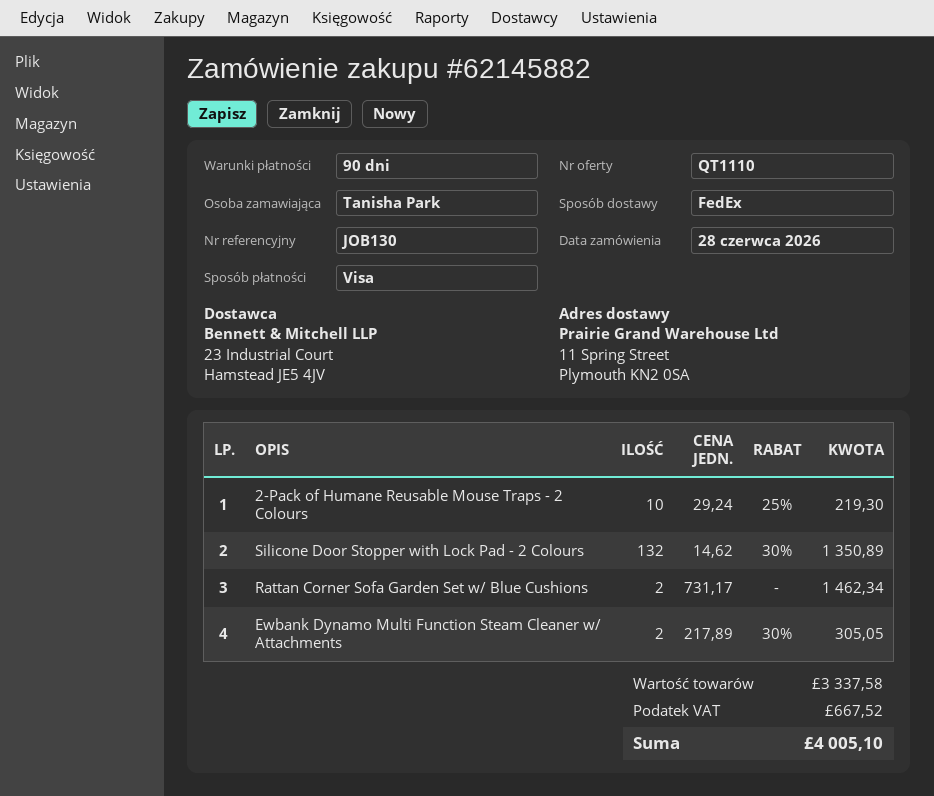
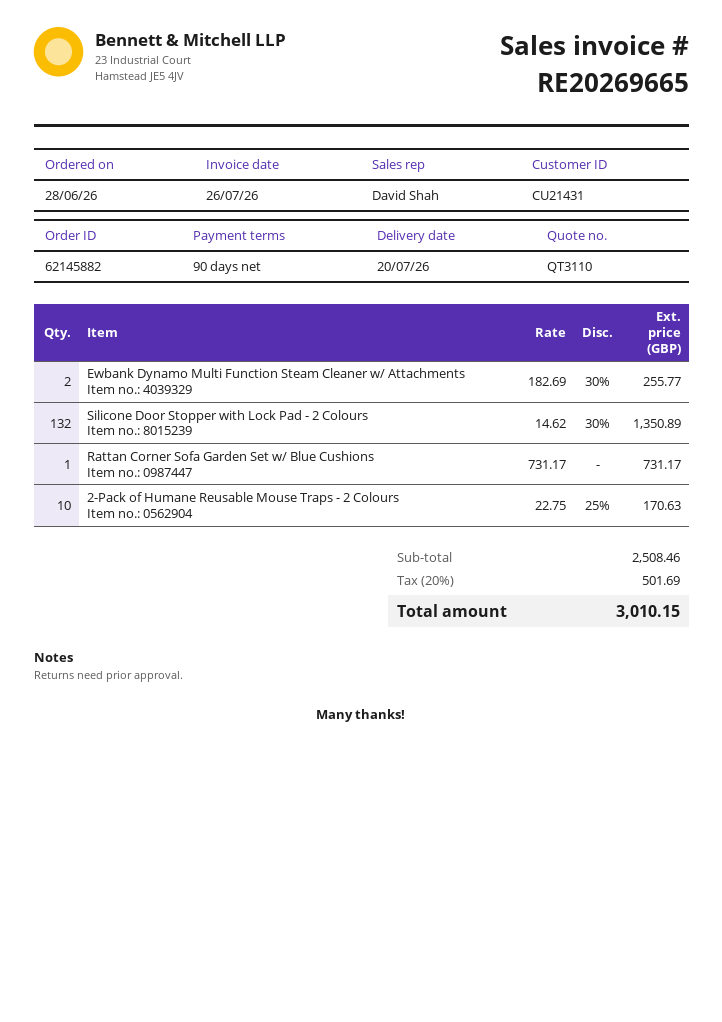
quote number: QT1110 -> QT3110
2-Pack of Humane Reusable Mouse Traps - 2 Colours: 10 x 29.24 - 25% = 219.30 -> 10 x 22.75 - 25% = 170.63
Rattan Corner Sofa Garden Set w/ Blue Cushions: 2 x 731.17 = 1462.34 -> 1 x 731.17 = 731.17
Ewbank Dynamo Multi Function Steam Cleaner w/ Attachments: 2 x 217.89 - 30% = 305.05 -> 2 x 182.69 - 30% = 255.77
subtotal: 3337.58 -> 2508.46
tax: 667.52 -> 501.69
total: 4005.10 -> 3010.15

